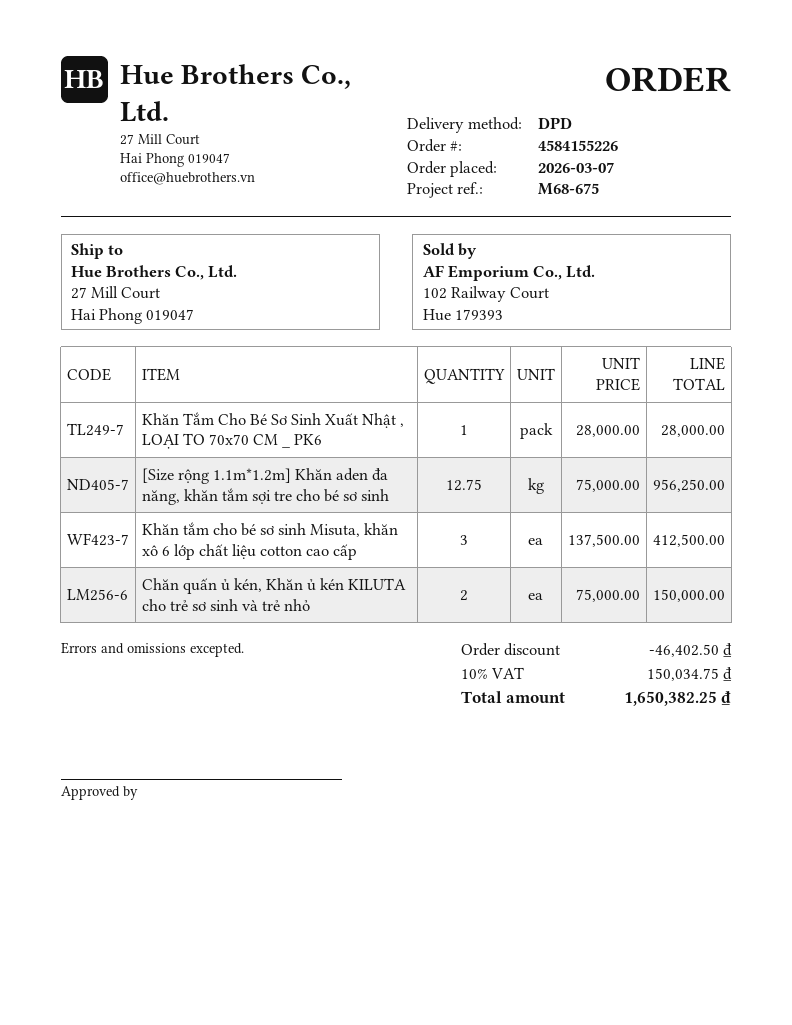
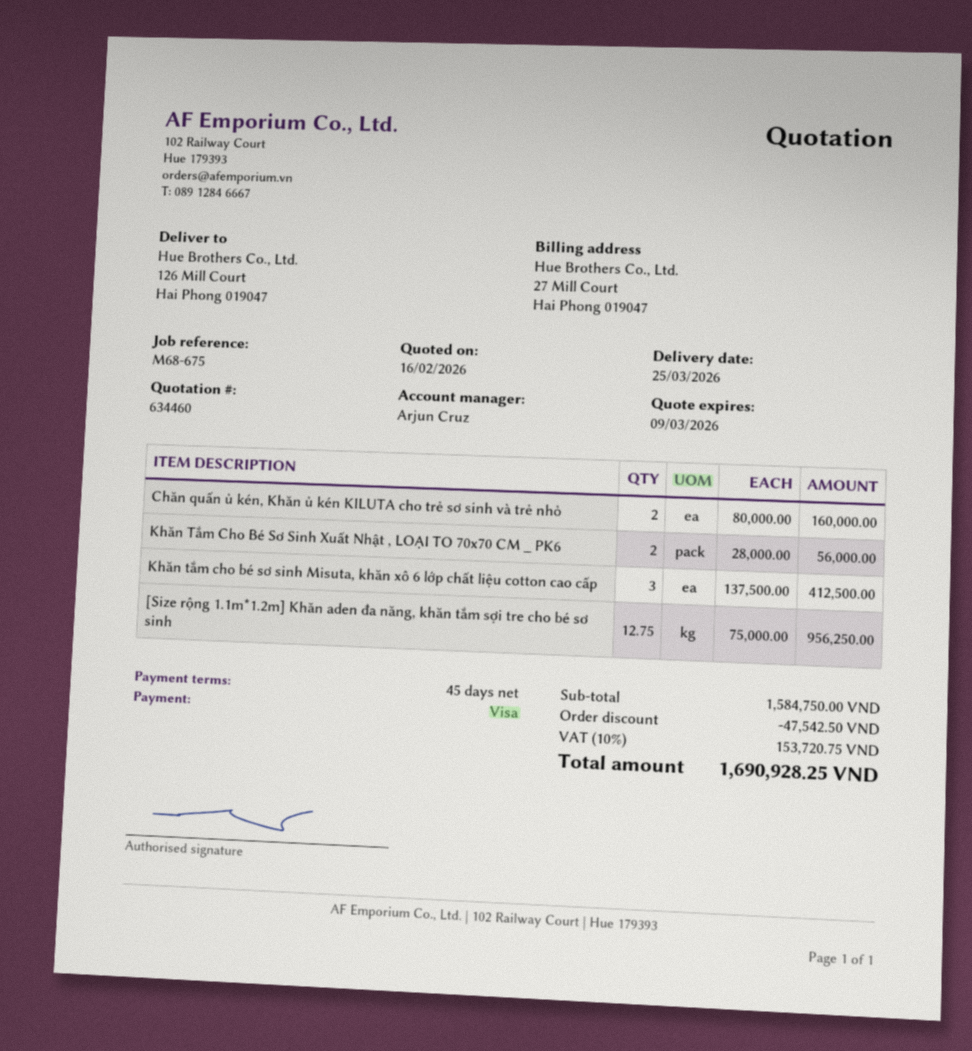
ship to: 27 Mill Court, Hai Phong 019047 -> 126 Mill Court, Hai Phong 019047
Khăn Tắm Cho Bé Sơ Sinh Xuất Nhật , LOẠI TO 70x70 CM _ PK6: 1 x 28000.00 = 28000.00 -> 2 x 28000.00 = 56000.00
Chăn quấn ủ kén, Khăn ủ kén KILUTA cho trẻ sơ sinh và trẻ nhỏ: 2 x 75000.00 = 150000.00 -> 2 x 80000.00 = 160000.00
discount: 46402.50 -> 47542.50
tax: 10% = 150034.75 -> 10% = 153720.75
total: 1650382.25 -> 1690928.25

